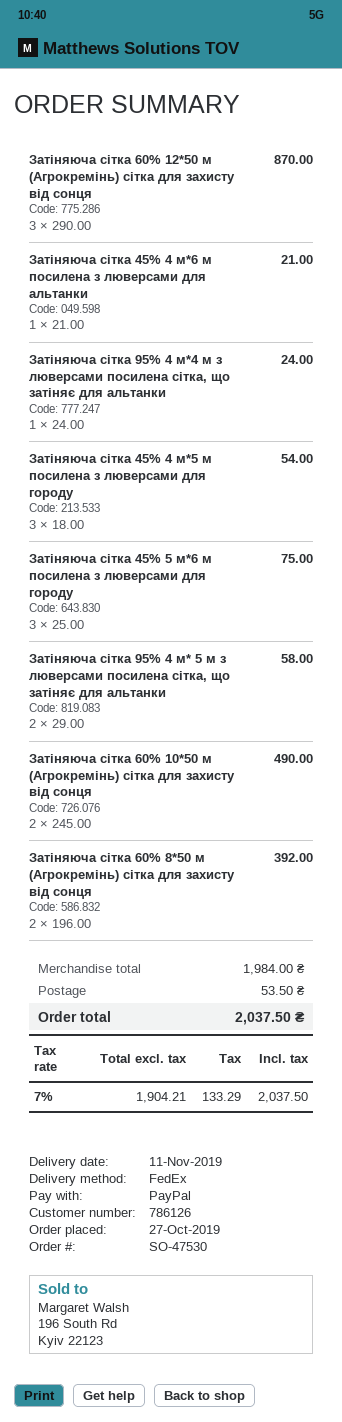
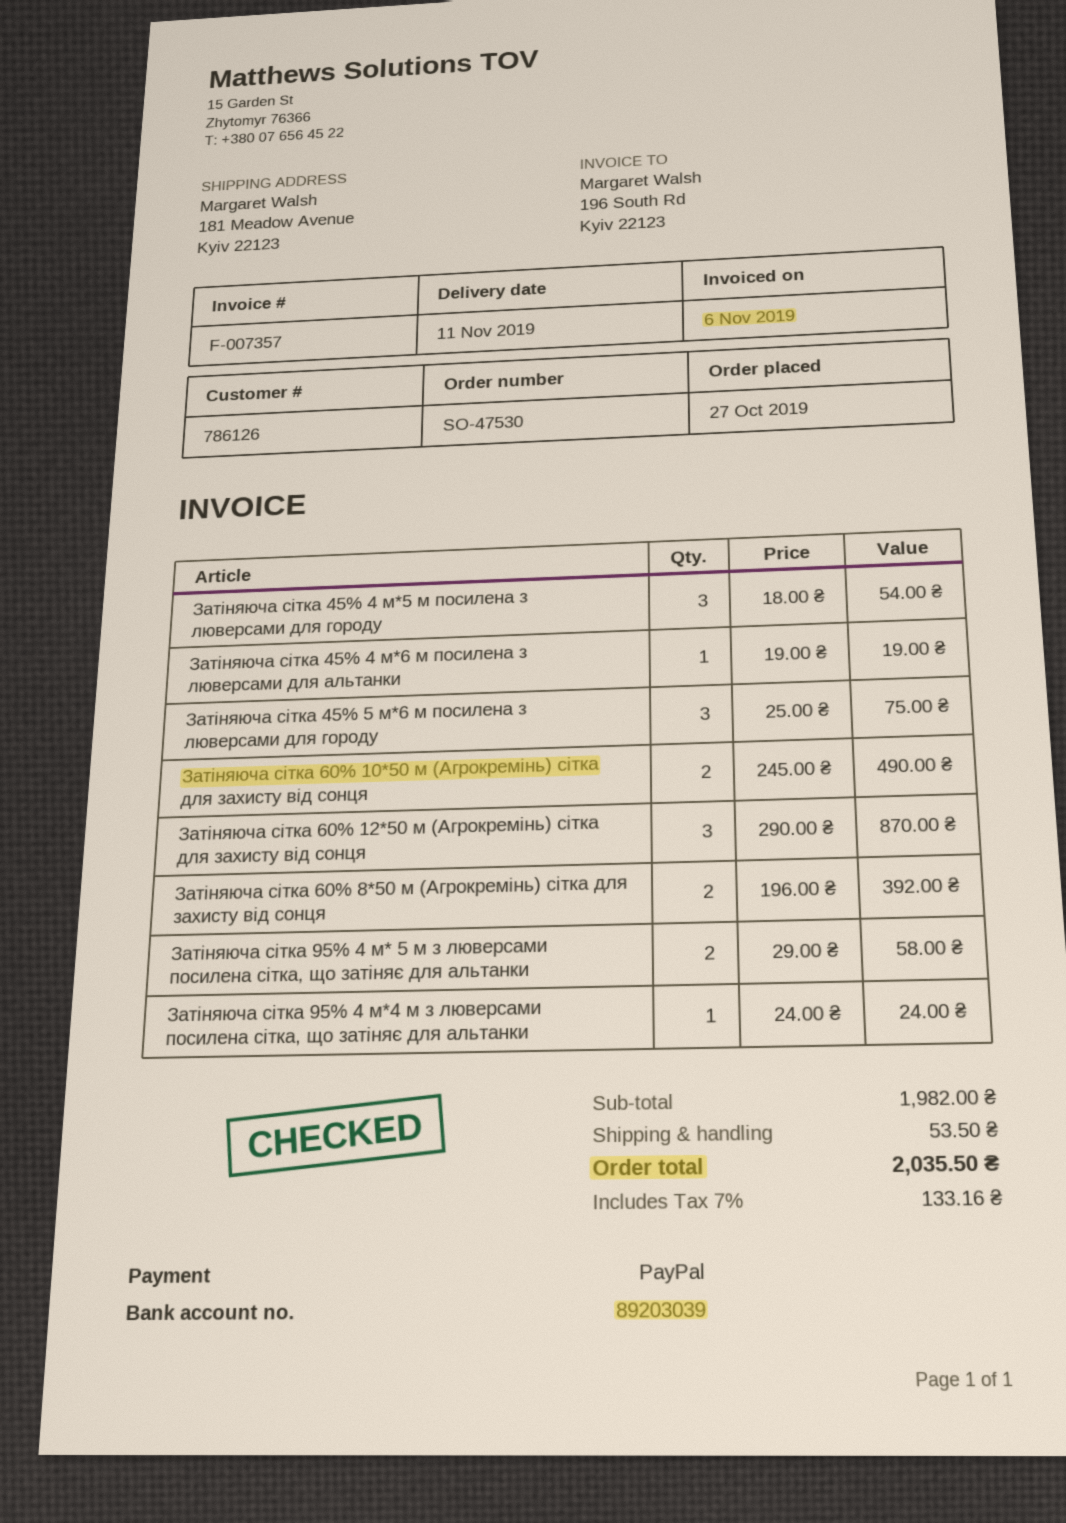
Затіняюча сітка 45% 4 м*6 м посилена з люверсами для альтанки: 1 x 21.00 = 21.00 -> 1 x 19.00 = 19.00
subtotal: 1984.00 -> 1982.00
tax: 7% = 133.29 -> 7% = 133.16
total: 2037.50 -> 2035.50

